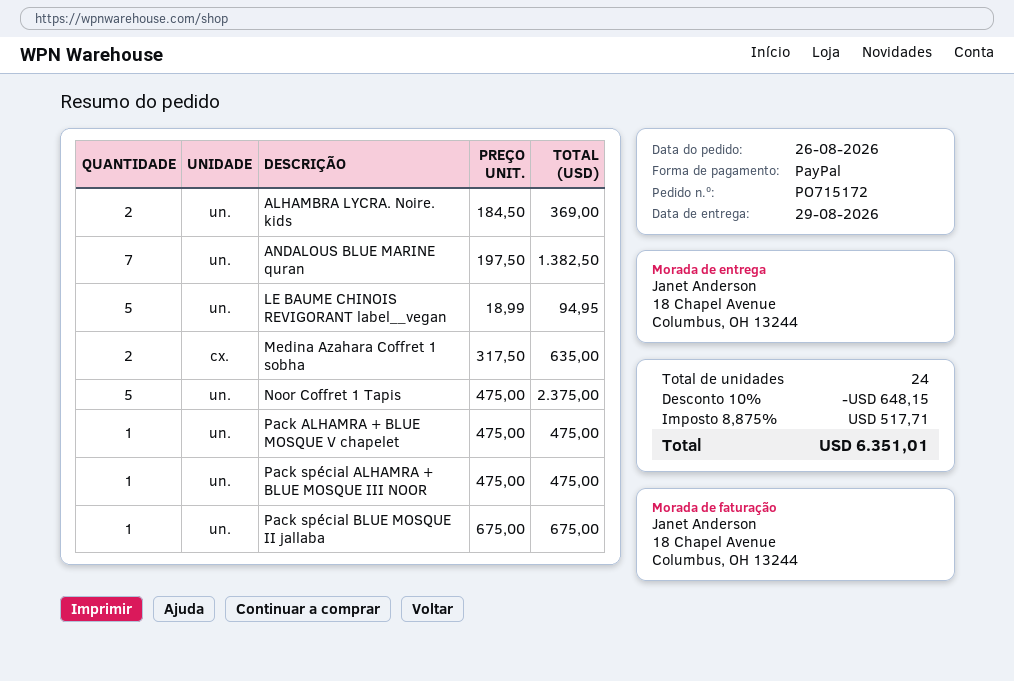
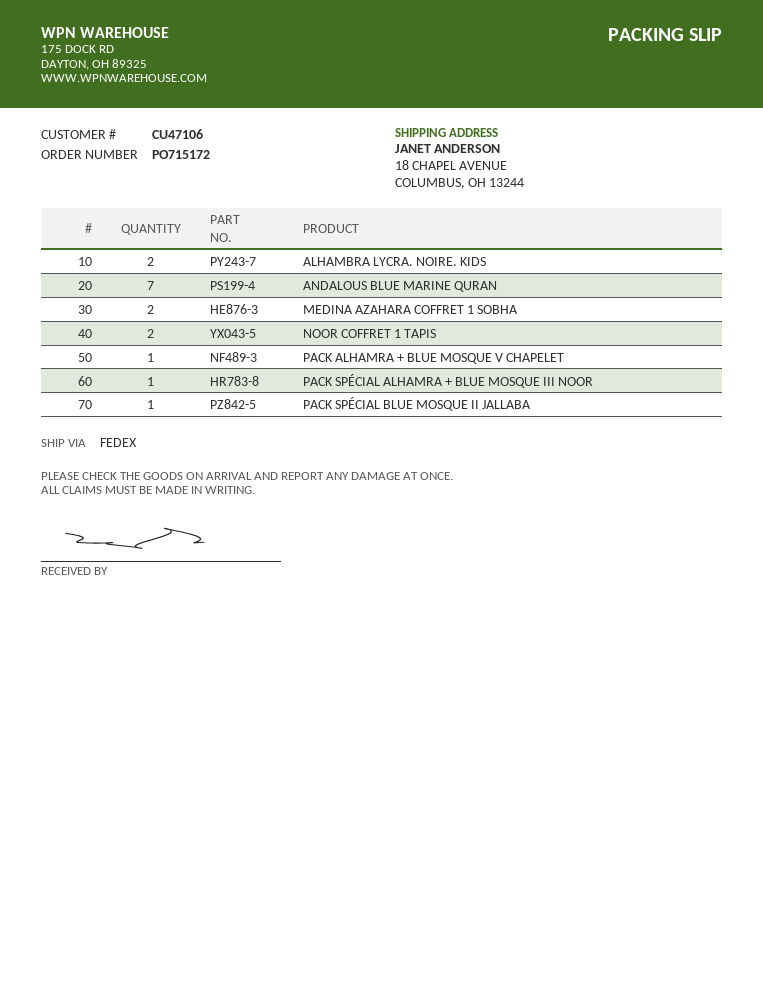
LE BAUME CHINOIS REVIGORANT label__vegan: 5 -> none
Noor Coffret 1 Tapis: 5 -> 2

